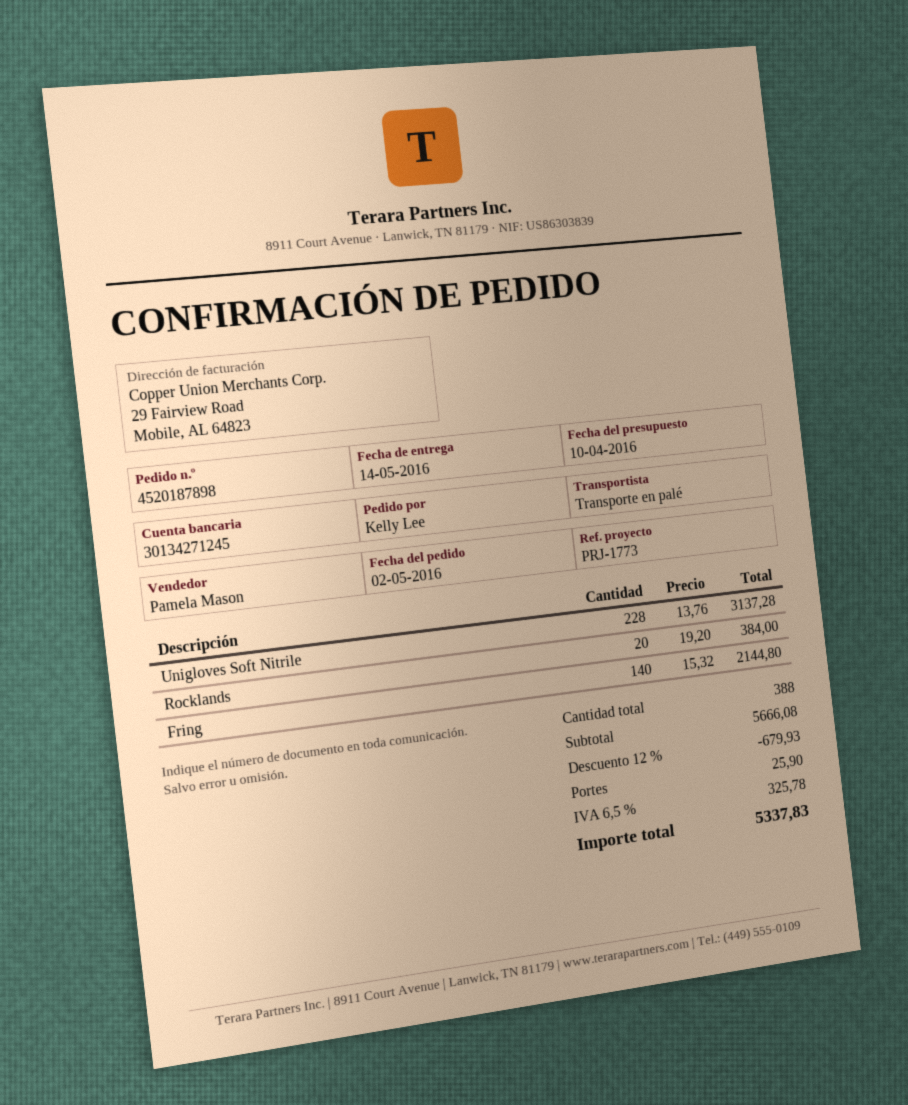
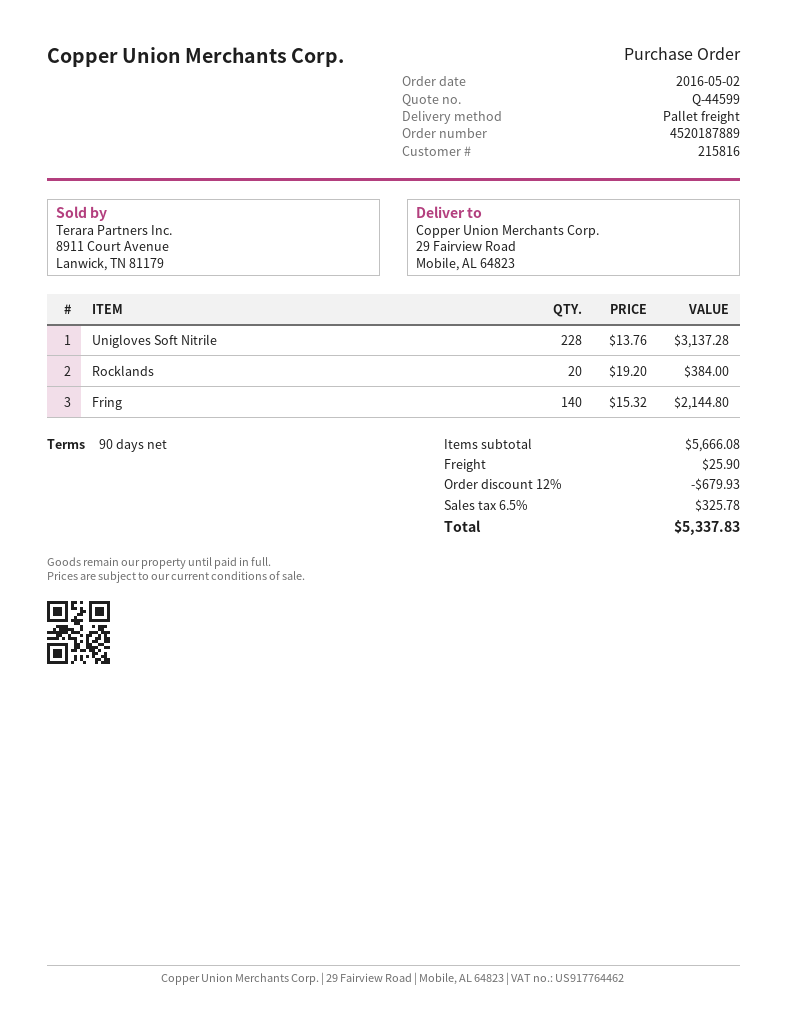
order number: 4520187898 -> 4520187889

